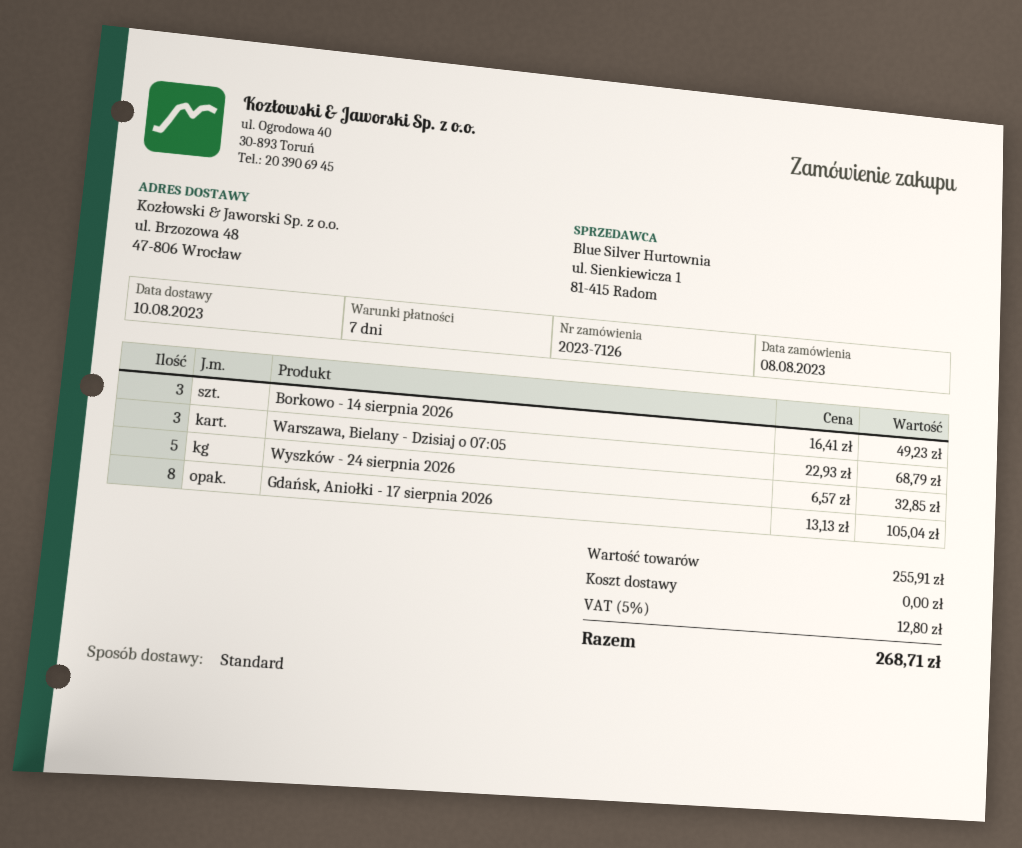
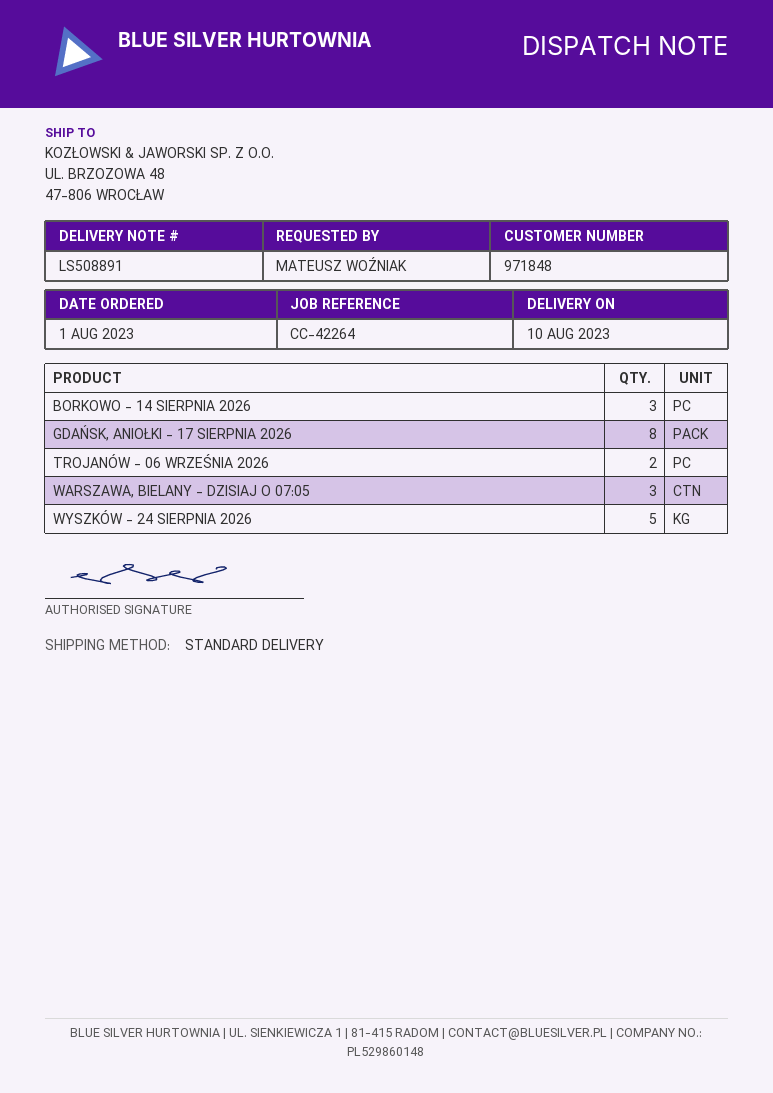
order date: 2023-08-08 -> 2023-08-01
TROJANÓW - 06 WRZEŚNIA 2026: none -> 2

